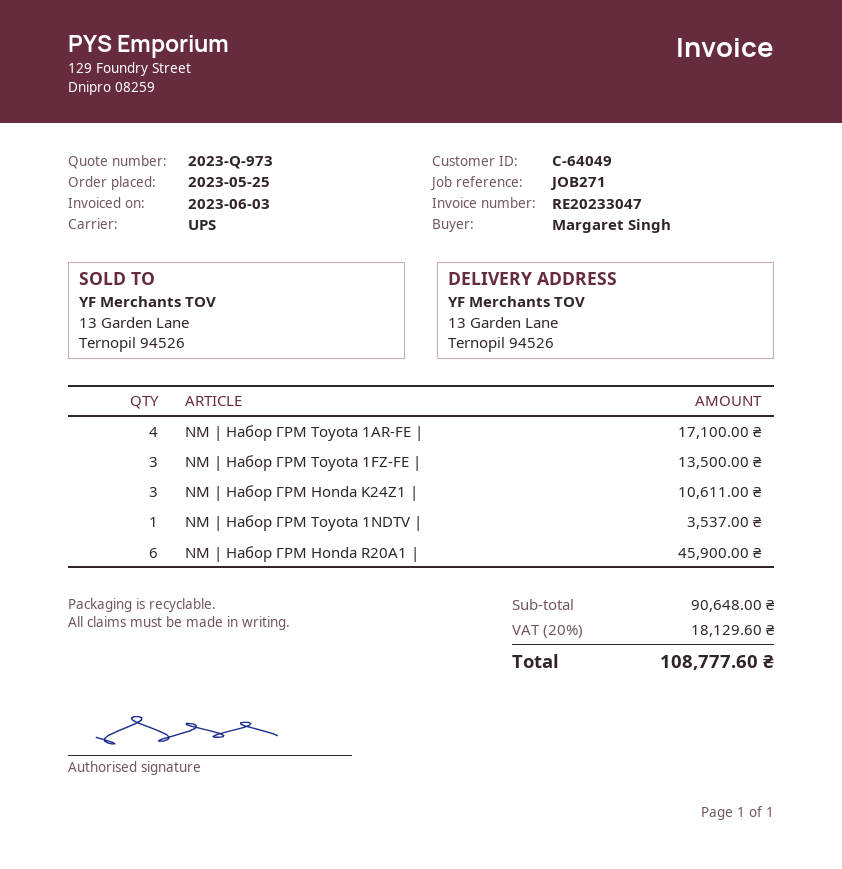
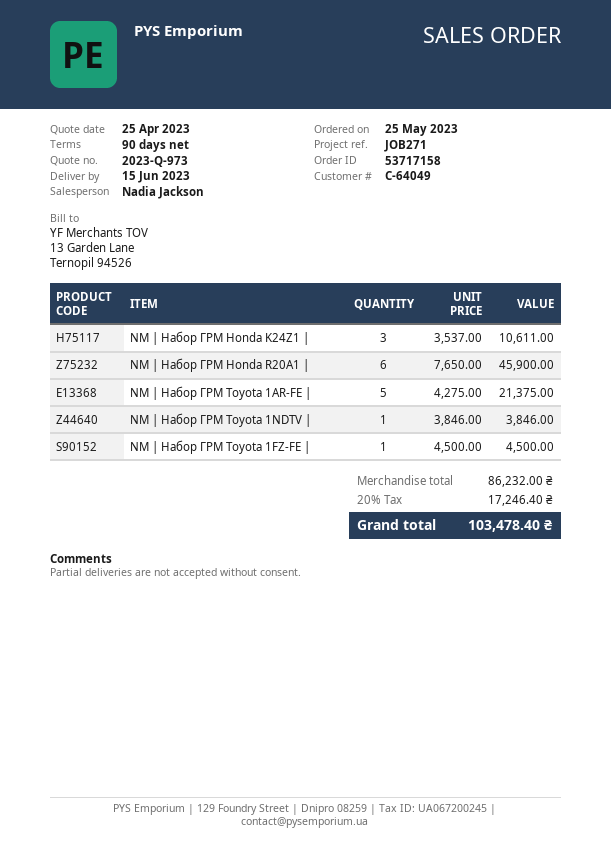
NM | Набор ГРМ Toyota 1AR-FE |: 4 for 17100.00 -> 5 for 21375.00
NM | Набор ГРМ Toyota 1FZ-FE |: 3 for 13500.00 -> 1 for 4500.00
NM | Набор ГРМ Toyota 1NDTV |: 1 for 3537.00 -> 1 for 3846.00
subtotal: 90648.00 -> 86232.00
tax: 20% = 18129.60 -> 20% = 17246.40
total: 108777.60 -> 103478.40

